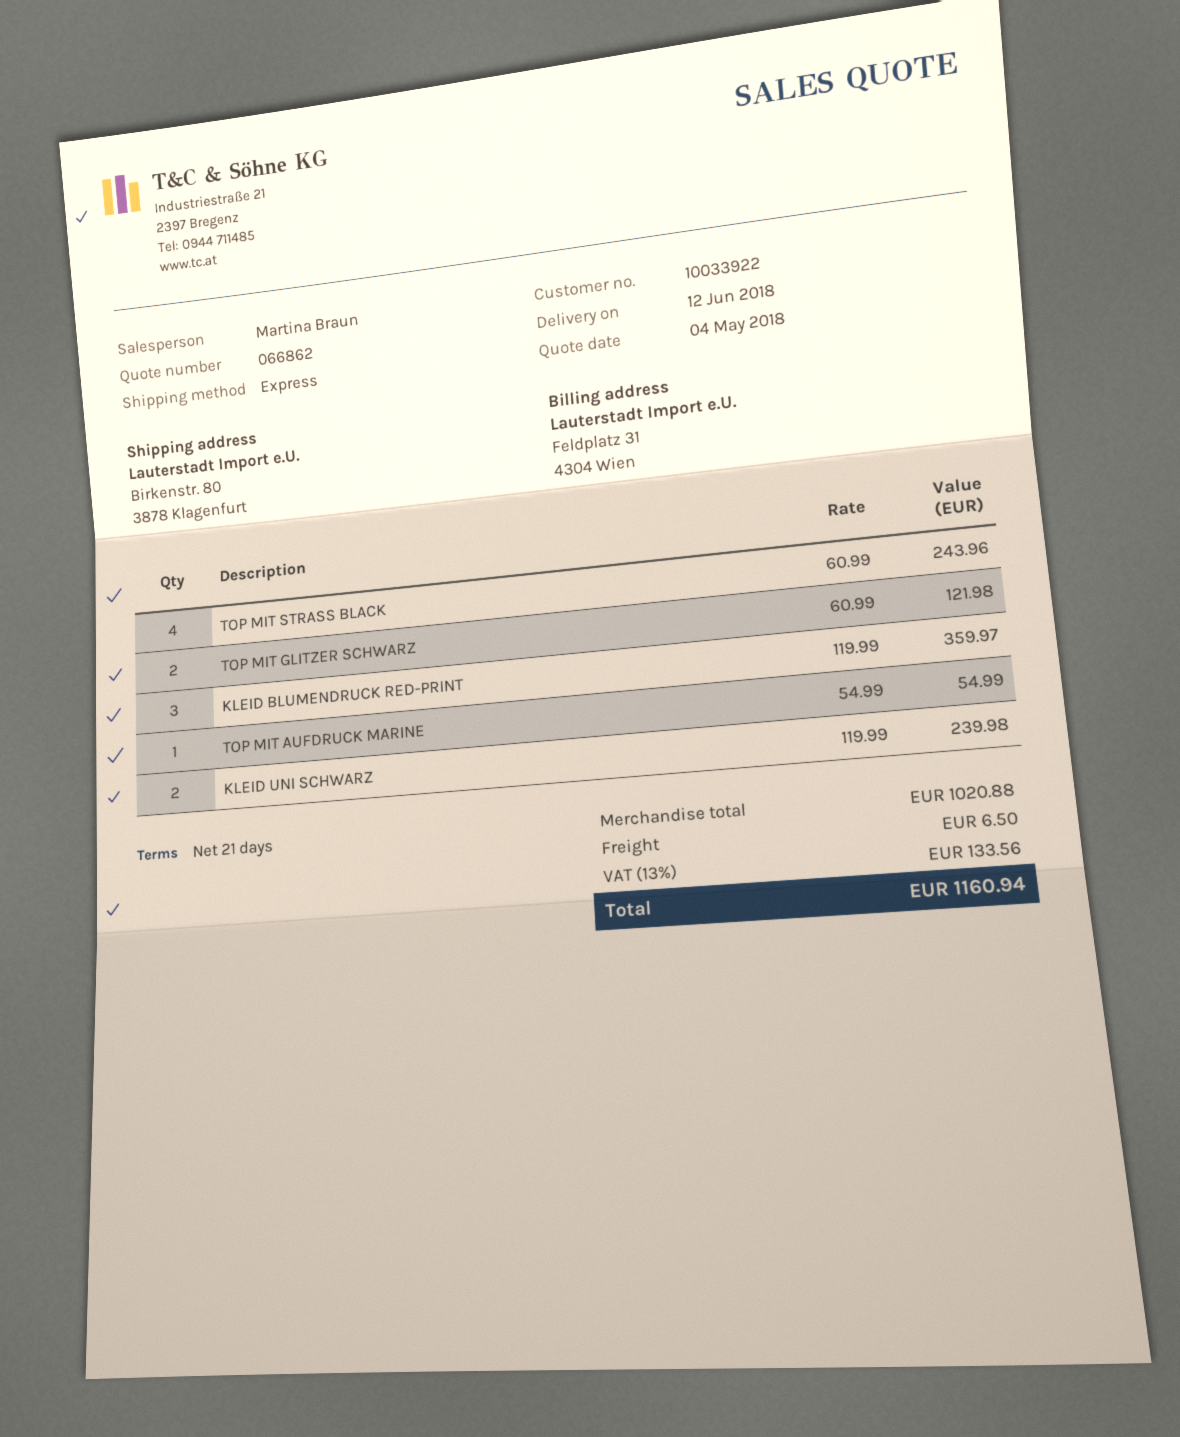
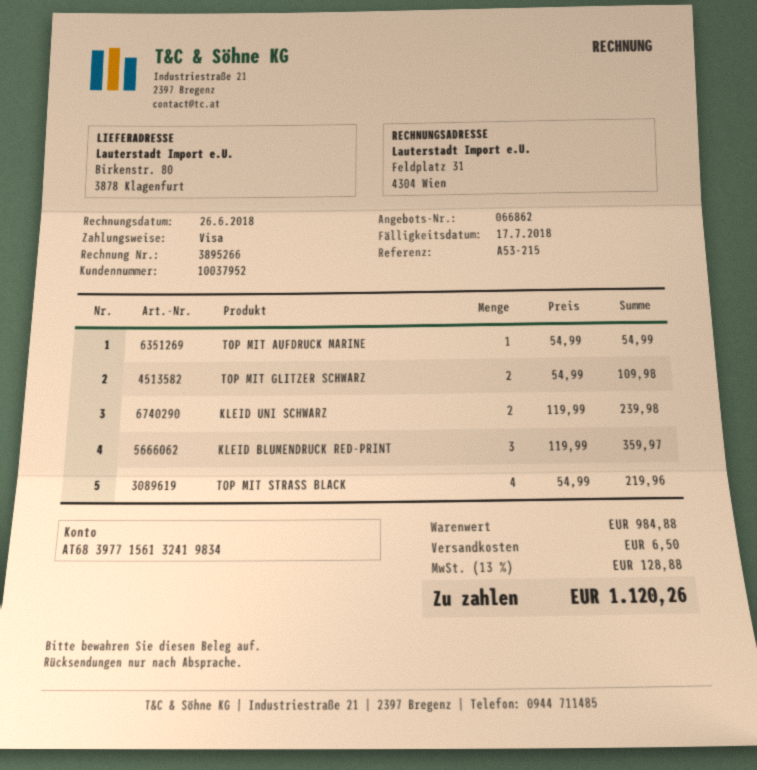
customer number: 10033922 -> 10037952
TOP MIT STRASS BLACK: 4 x 60.99 = 243.96 -> 4 x 54.99 = 219.96
TOP MIT GLITZER SCHWARZ: 2 x 60.99 = 121.98 -> 2 x 54.99 = 109.98
subtotal: 1020.88 -> 984.88
tax: 13% = 133.56 -> 13% = 128.88
total: 1160.94 -> 1120.26

